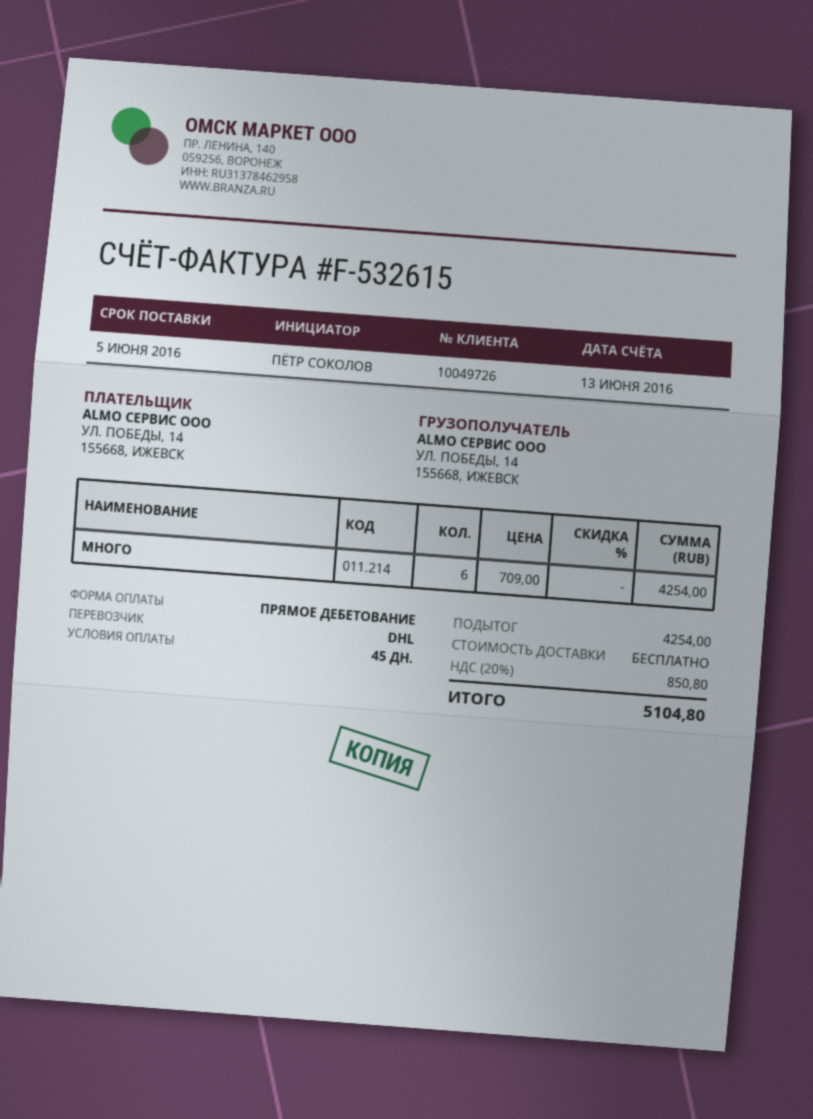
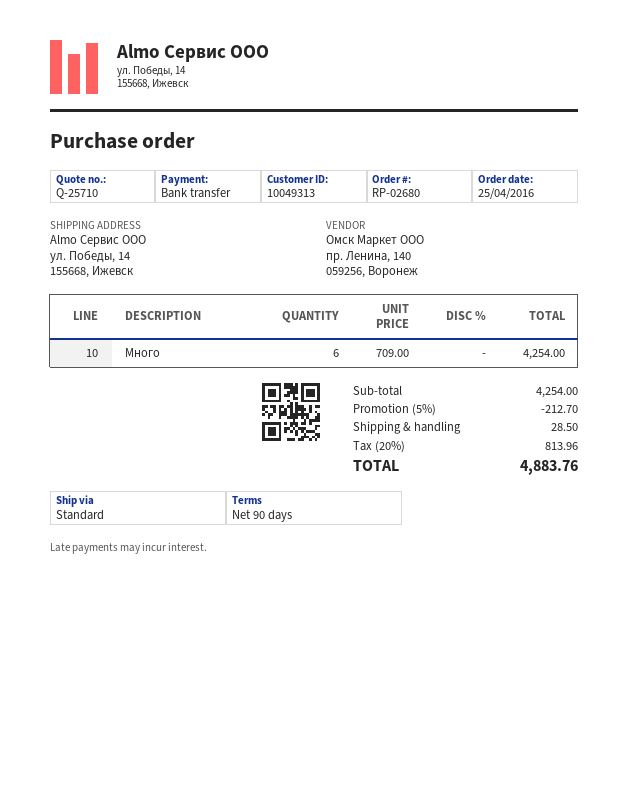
payment terms: 45 days -> 90 days
customer number: 10049726 -> 10049313
payment method: direct debit -> bank transfer
shipping method: DHL -> standard
discount: none -> 5% = 212.70
shipping: 0.00 -> 28.50
tax: 20% = 850.80 -> 20% = 813.96
total: 5104.80 -> 4883.76

